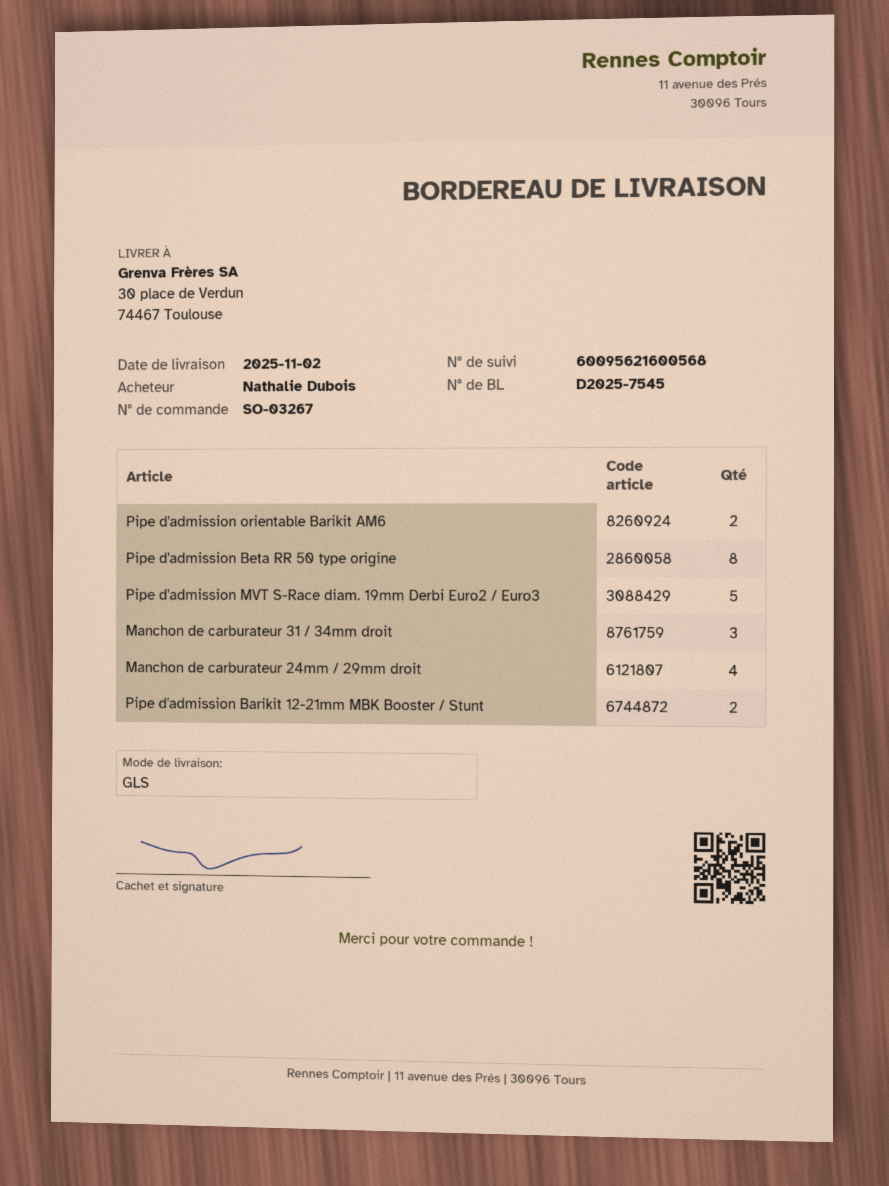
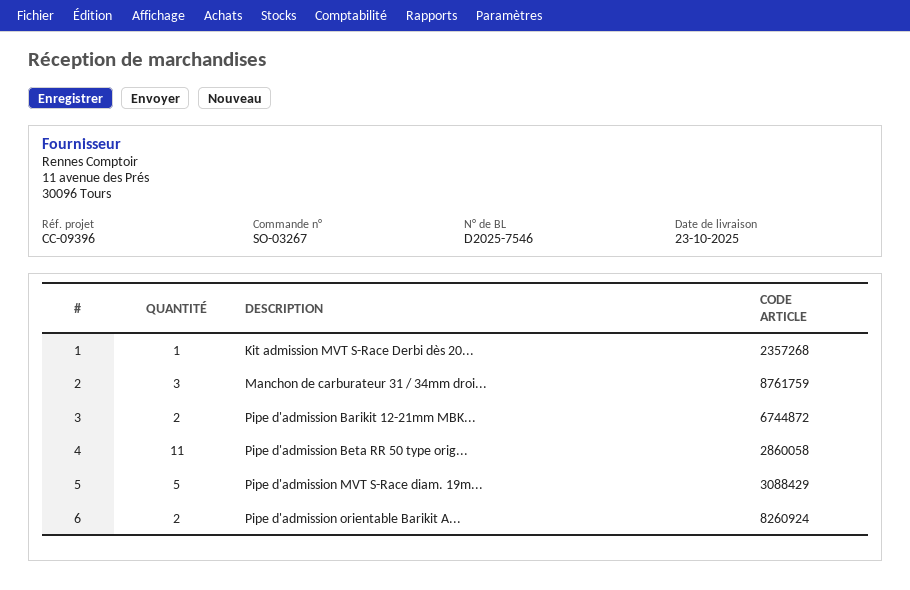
delivery note number: D2025-7545 -> D2025-7546
delivery date: 2025-11-02 -> 2025-10-23
Pipe d'admission Beta RR 50 type origine: 8 -> 11
Manchon de carburateur 24mm / 29mm droit: 4 -> none
Kit admission MVT S-Race Derbi dès 20...: none -> 1

